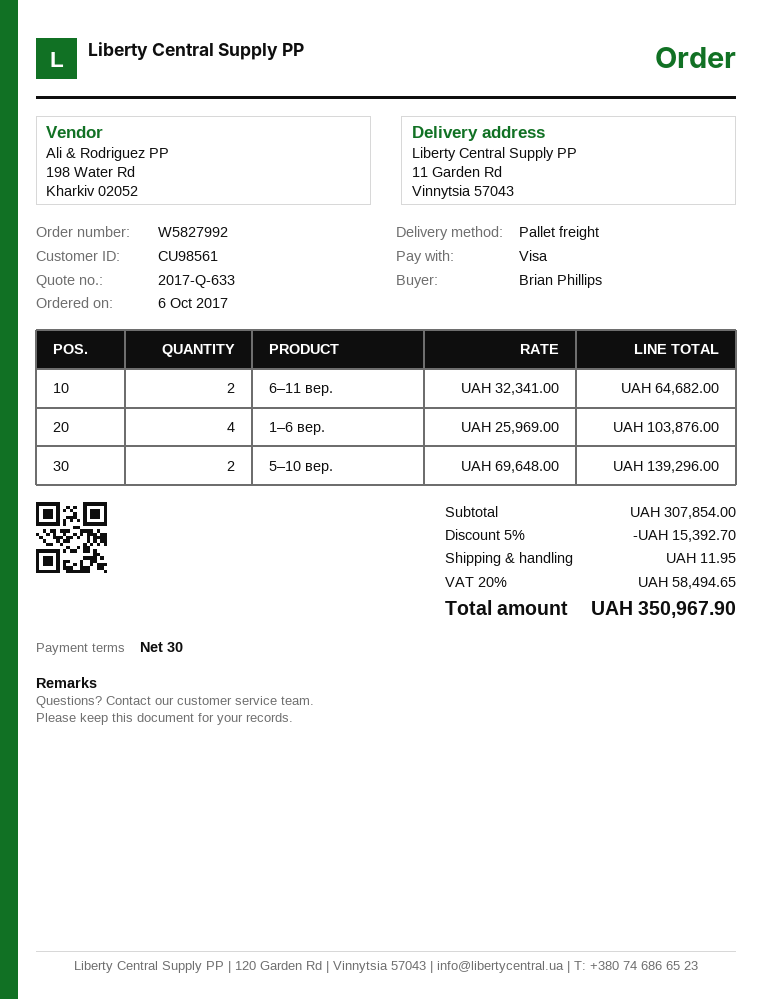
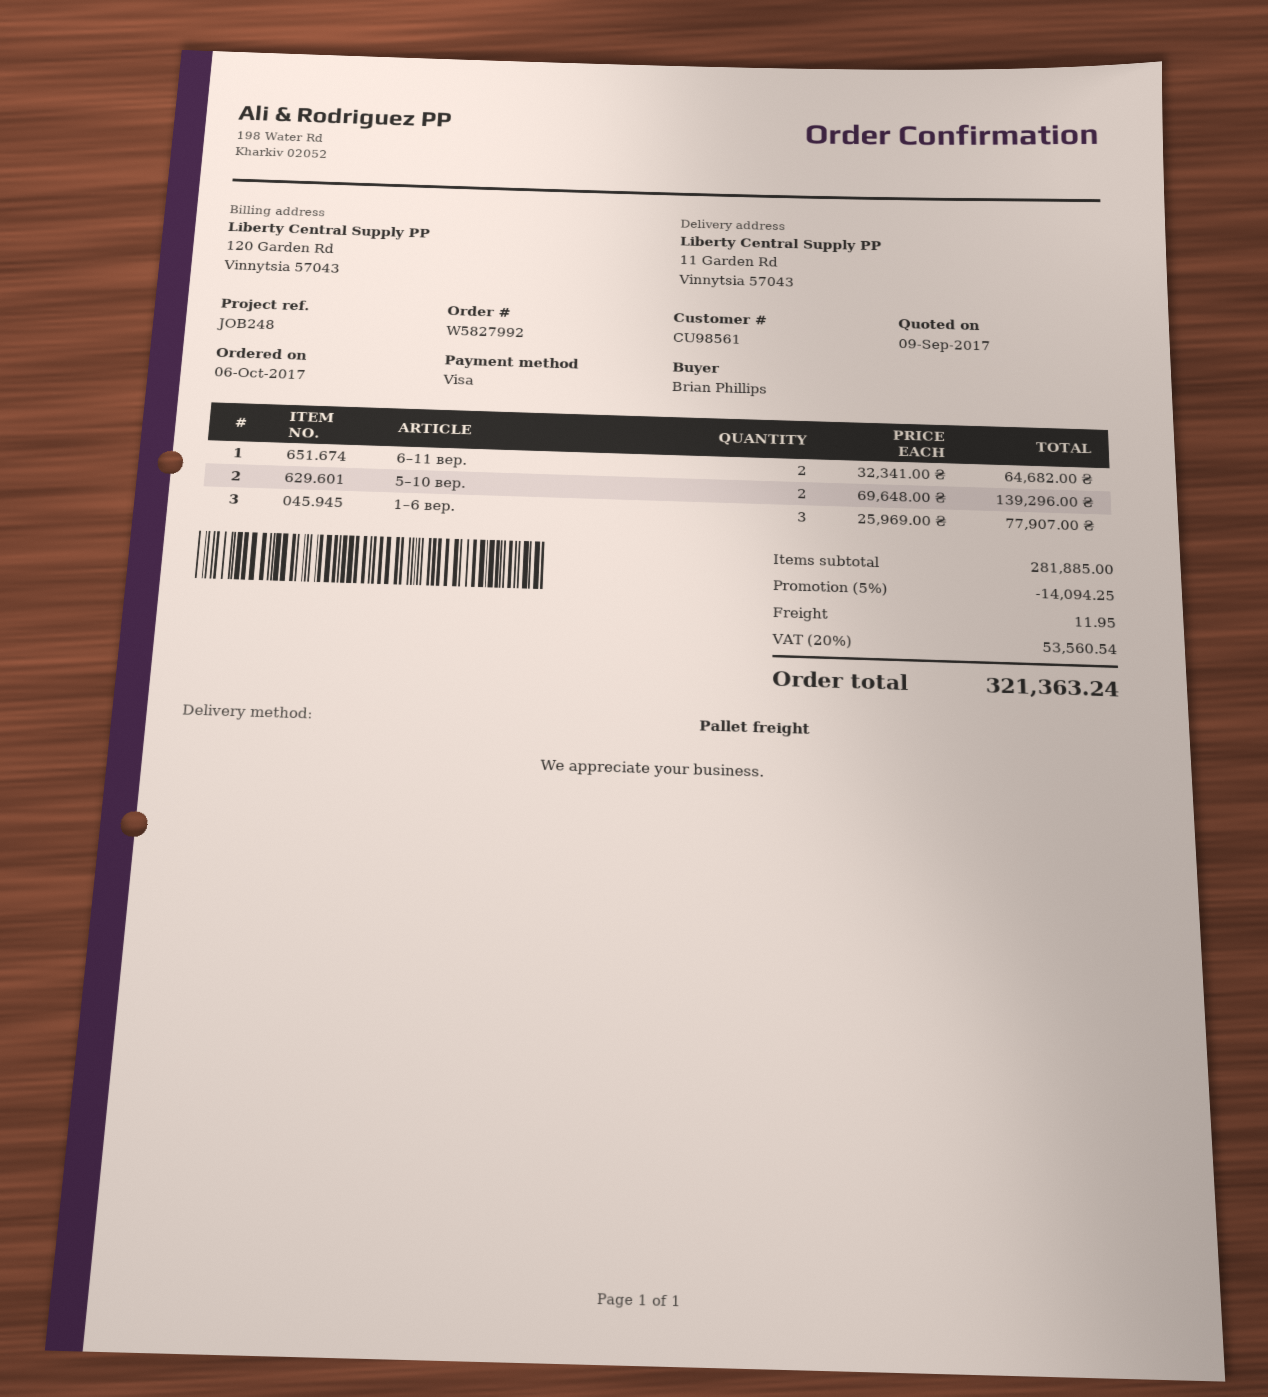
1–6 вер.: 4 x 25969.00 = 103876.00 -> 3 x 25969.00 = 77907.00
subtotal: 307854.00 -> 281885.00
discount: 5% = 15392.70 -> 5% = 14094.25
tax: 20% = 58494.65 -> 20% = 53560.54
total: 350967.90 -> 321363.24

